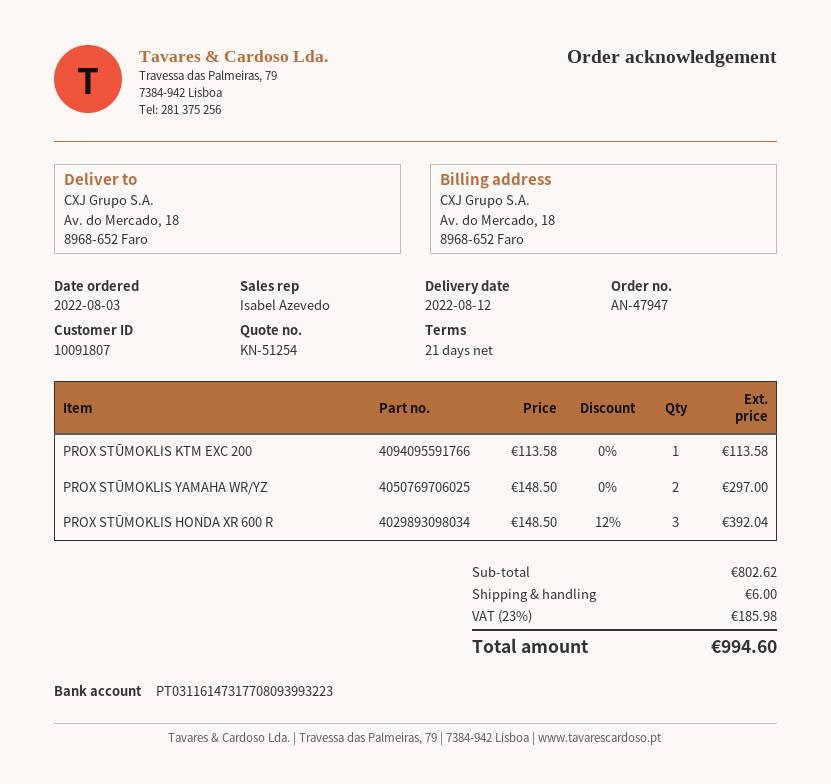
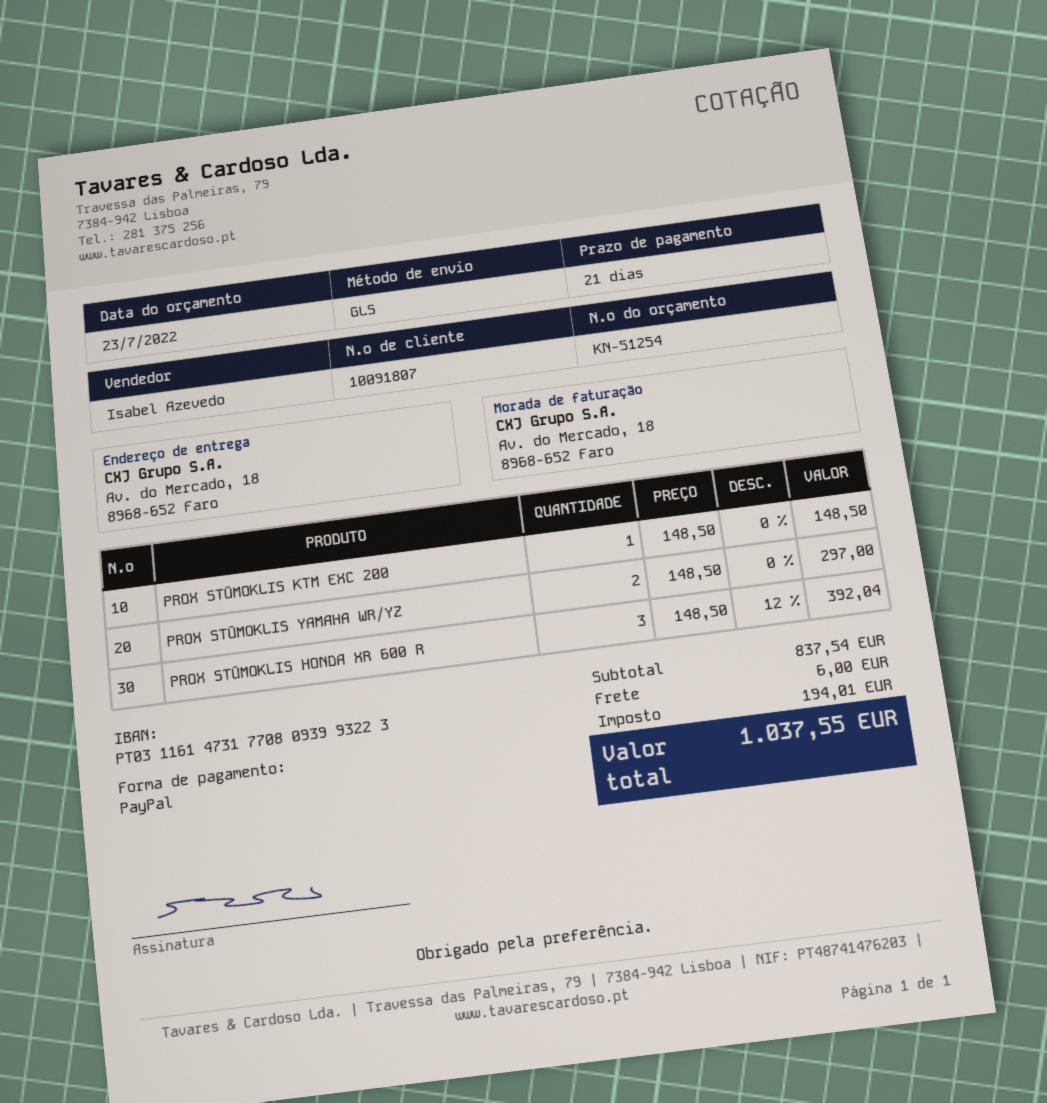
PROX STŪMOKLIS KTM EXC 200: 1 x 113.58 = 113.58 -> 1 x 148.50 = 148.50
subtotal: 802.62 -> 837.54
tax: 185.98 -> 194.01
total: 994.60 -> 1037.55

